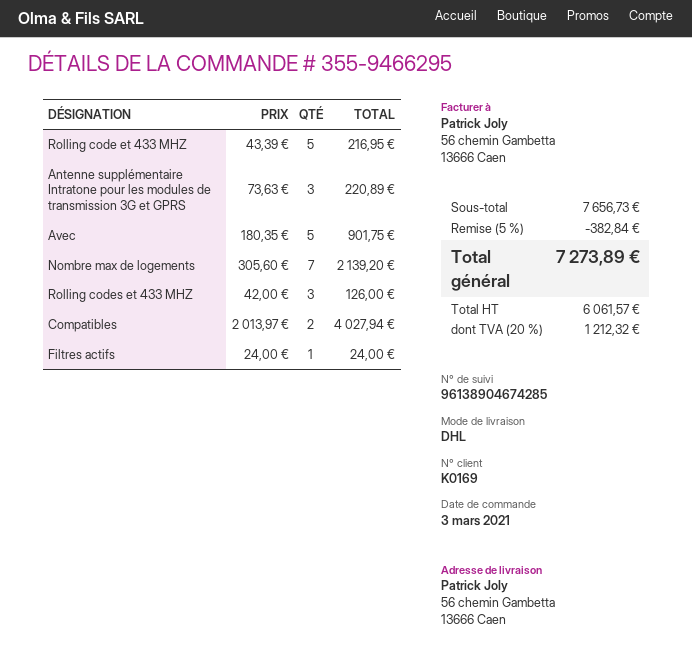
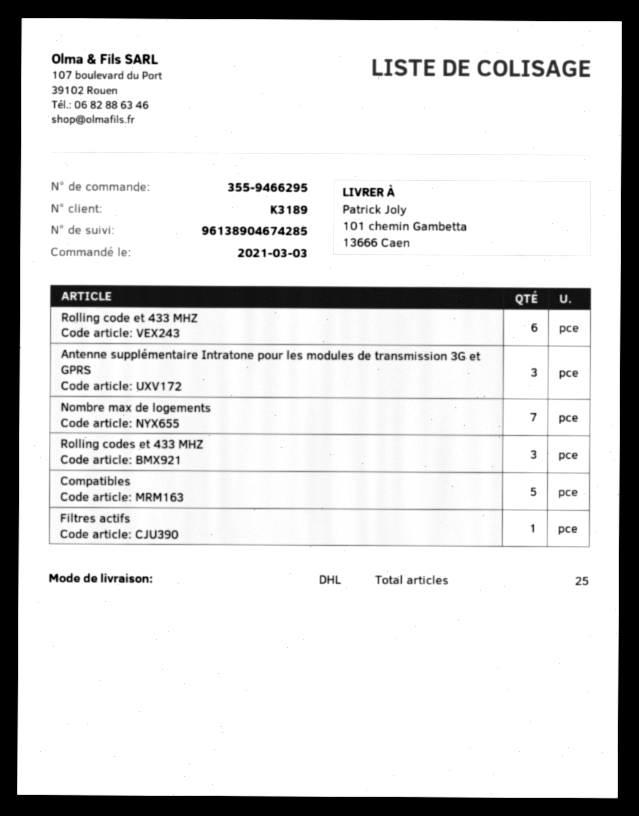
customer number: K0169 -> K3189
ship to: 56 chemin Gambetta, 13666 Caen -> 101 chemin Gambetta, 13666 Caen
Rolling code et 433 MHZ: 5 -> 6
Avec: 5 -> none
Compatibles: 2 -> 5

